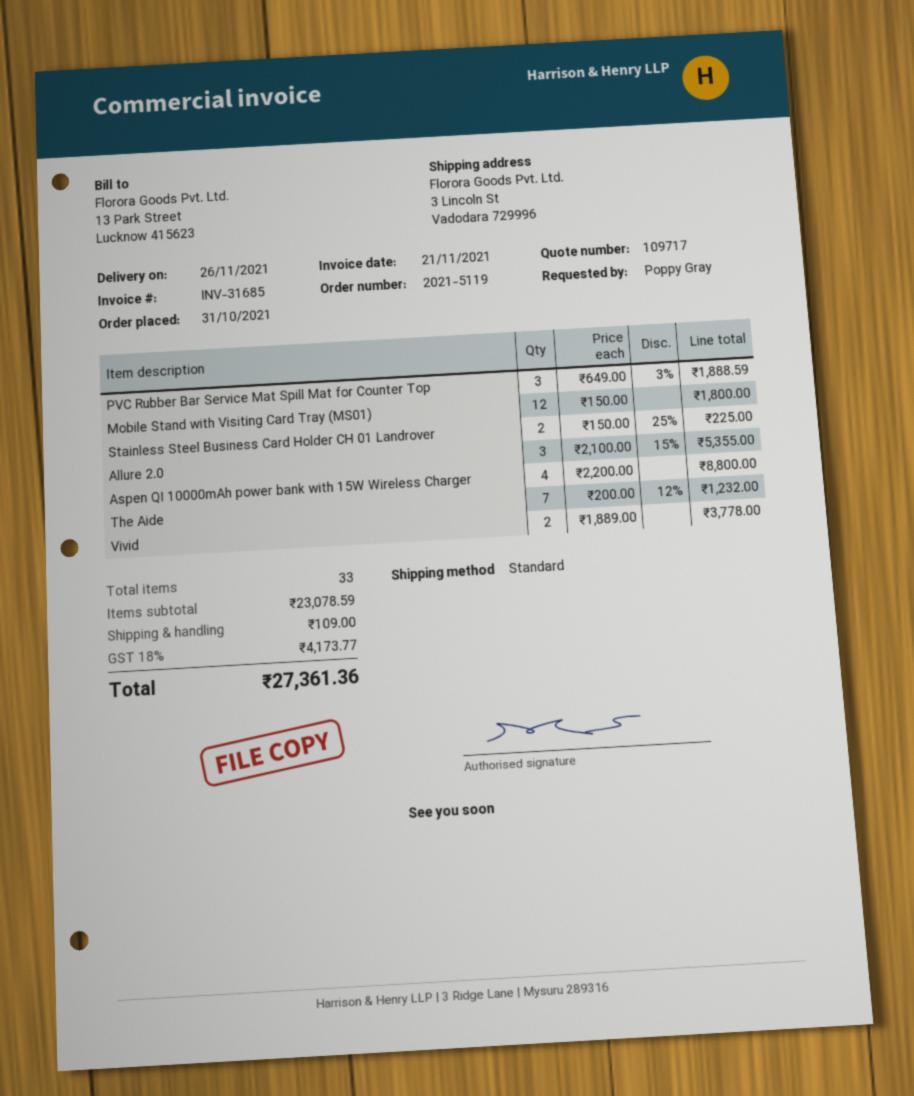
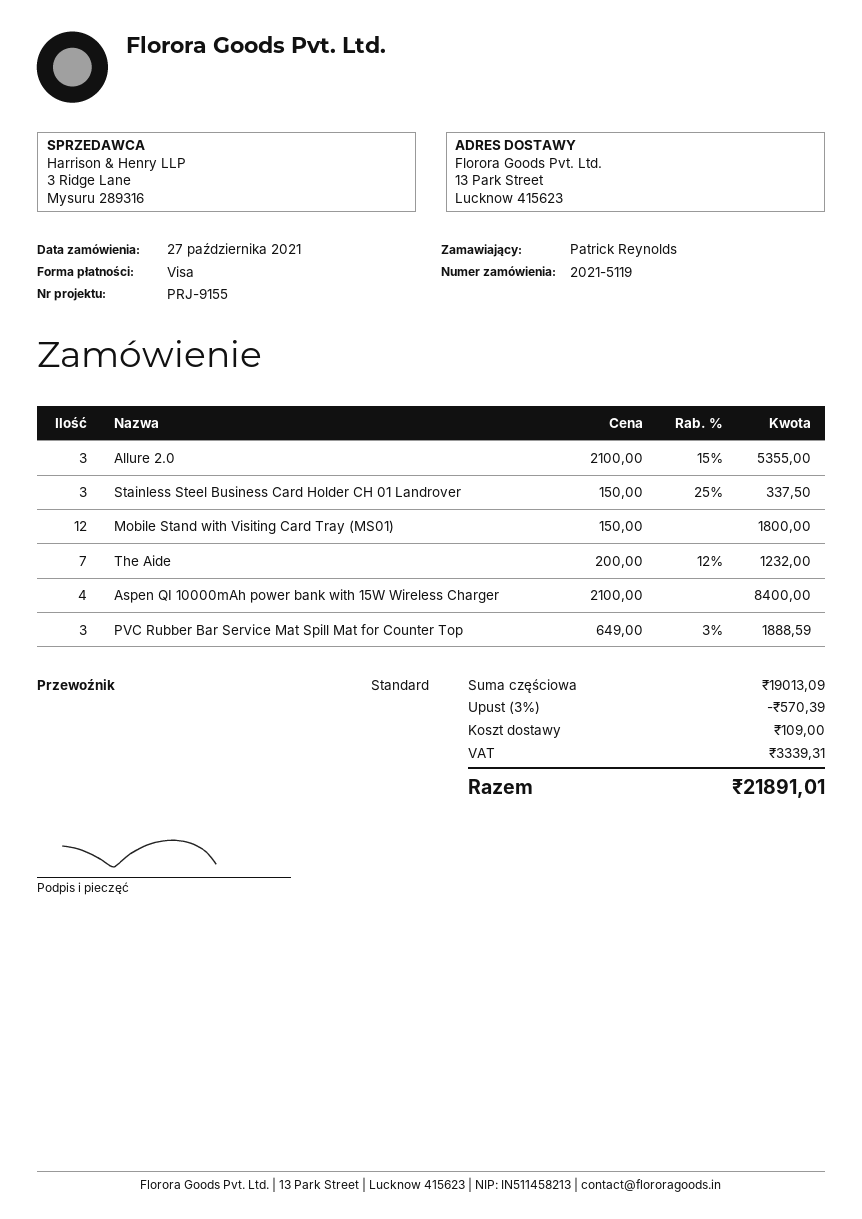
order date: 2021-10-31 -> 2021-10-27
ordered by: Poppy Gray -> Patrick Reynolds
ship to: 3 Lincoln St, Vadodara 729996 -> 13 Park Street, Lucknow 415623
Stainless Steel Business Card Holder CH 01 Landrover: 2 x 150.00 - 25% = 225.00 -> 3 x 150.00 - 25% = 337.50
Aspen QI 10000mAh power bank with 15W Wireless Charger: 4 x 2200.00 = 8800.00 -> 4 x 2100.00 = 8400.00
Vivid: 2 x 1889.00 = 3778.00 -> none
subtotal: 23078.59 -> 19013.09
discount: none -> 3% = 570.39
tax: 4173.77 -> 3339.31
total: 27361.36 -> 21891.01

